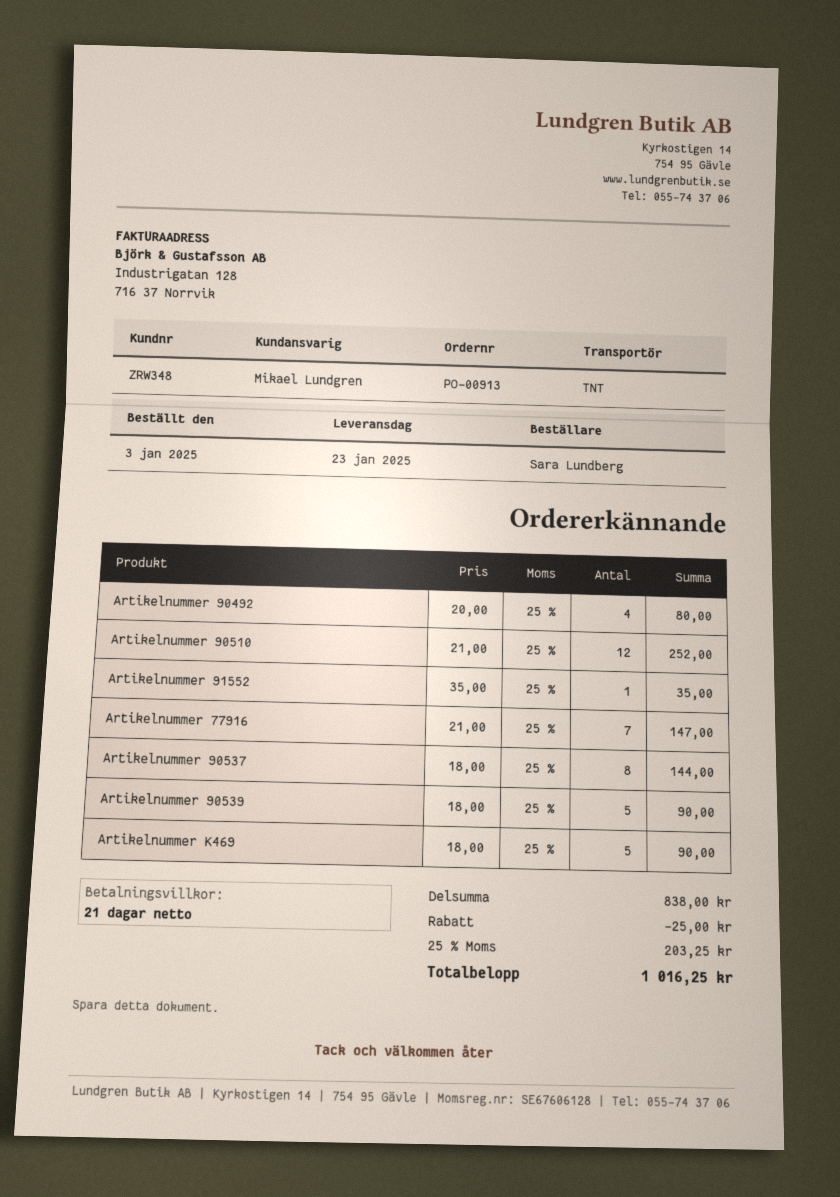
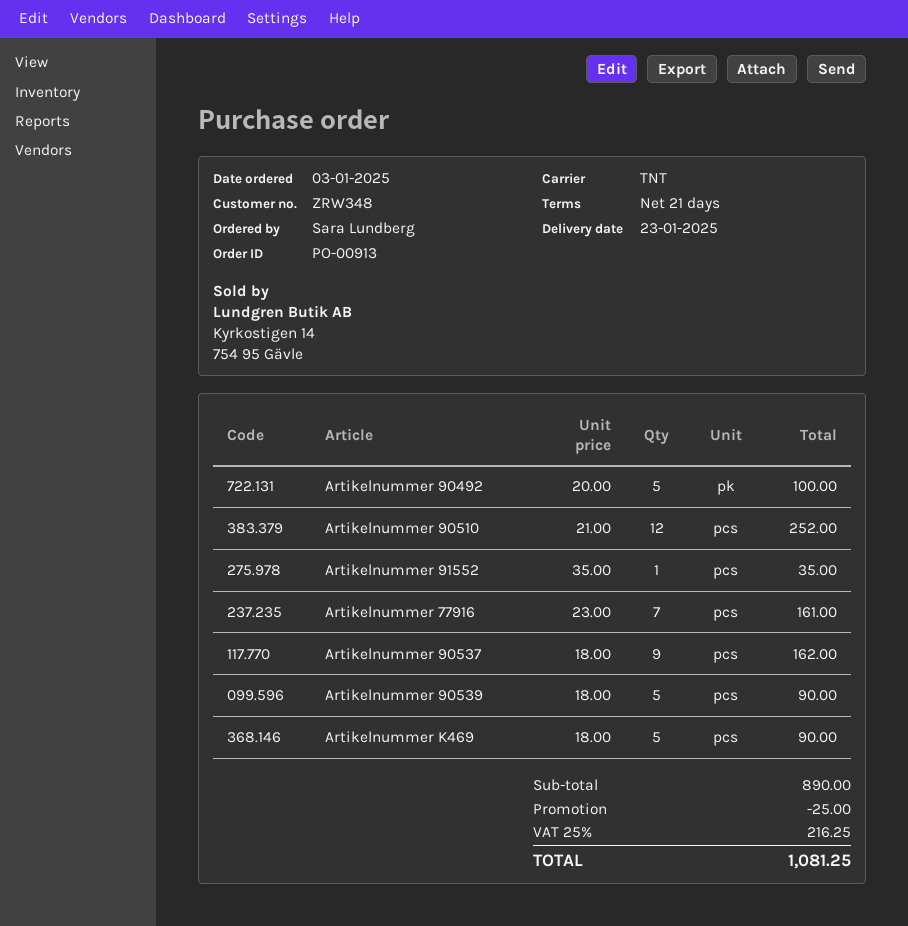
Artikelnummer 90492: 4 x 20.00 = 80.00 -> 5 x 20.00 = 100.00
Artikelnummer 77916: 7 x 21.00 = 147.00 -> 7 x 23.00 = 161.00
Artikelnummer 90537: 8 x 18.00 = 144.00 -> 9 x 18.00 = 162.00
subtotal: 838.00 -> 890.00
tax: 25% = 203.25 -> 25% = 216.25
total: 1016.25 -> 1081.25

